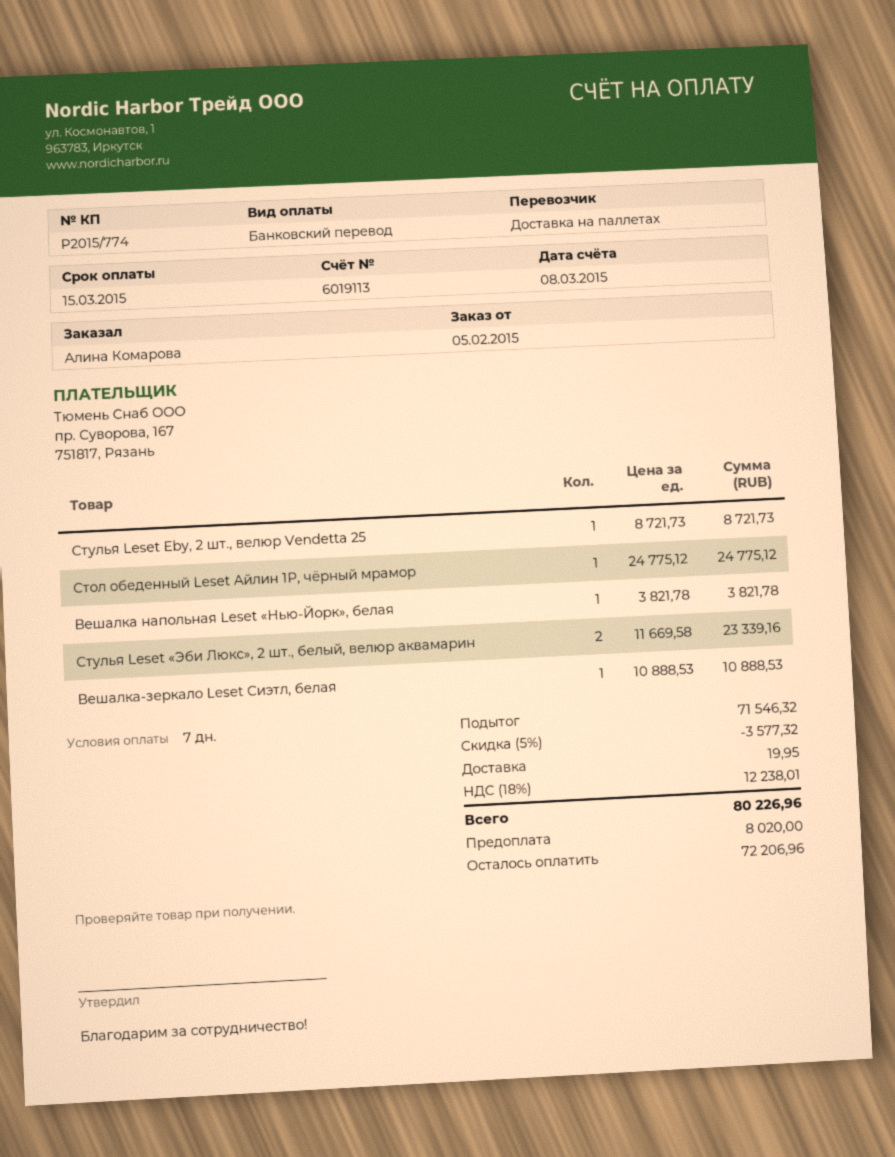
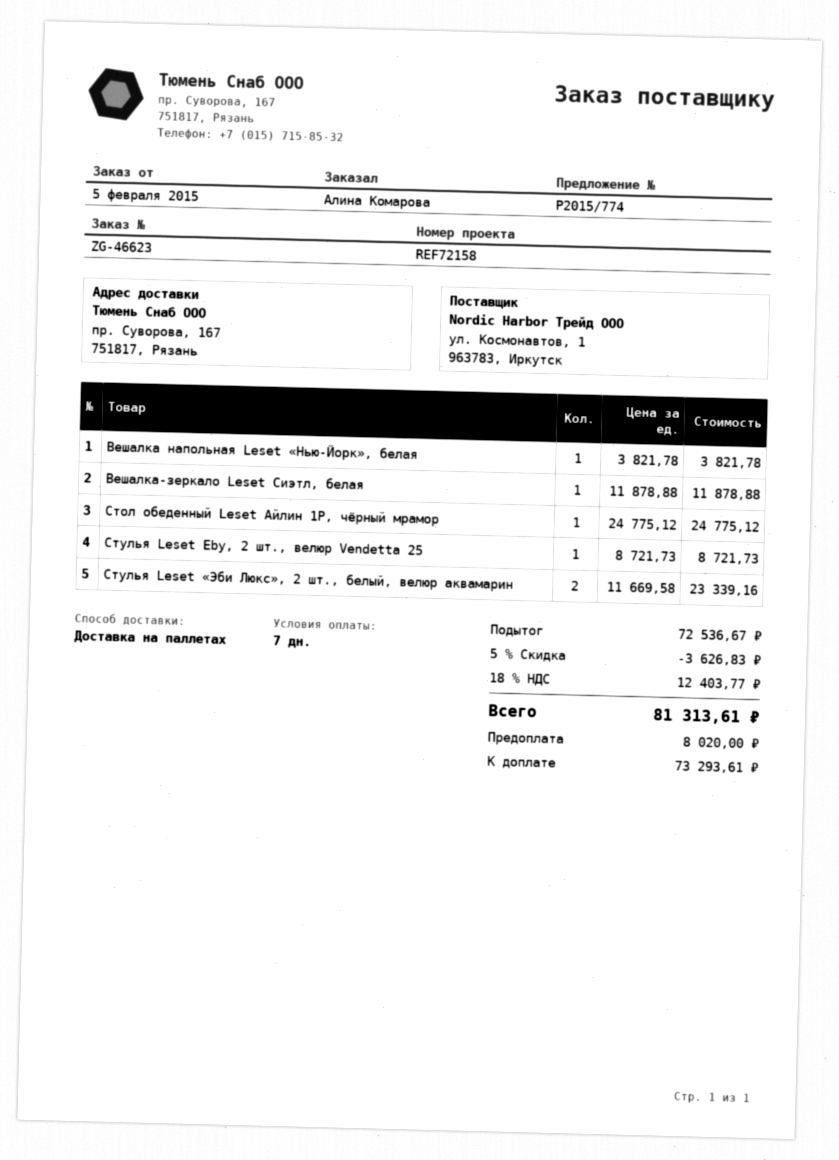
Вешалка-зеркало Leset Сиэтл, белая: 1 x 10888.53 = 10888.53 -> 1 x 11878.88 = 11878.88
subtotal: 71546.32 -> 72536.67
discount: 5% = 3577.32 -> 5% = 3626.83
shipping: 19.95 -> none
tax: 18% = 12238.01 -> 18% = 12403.77
total: 80226.96 -> 81313.61
balance: 72206.96 -> 73293.61

